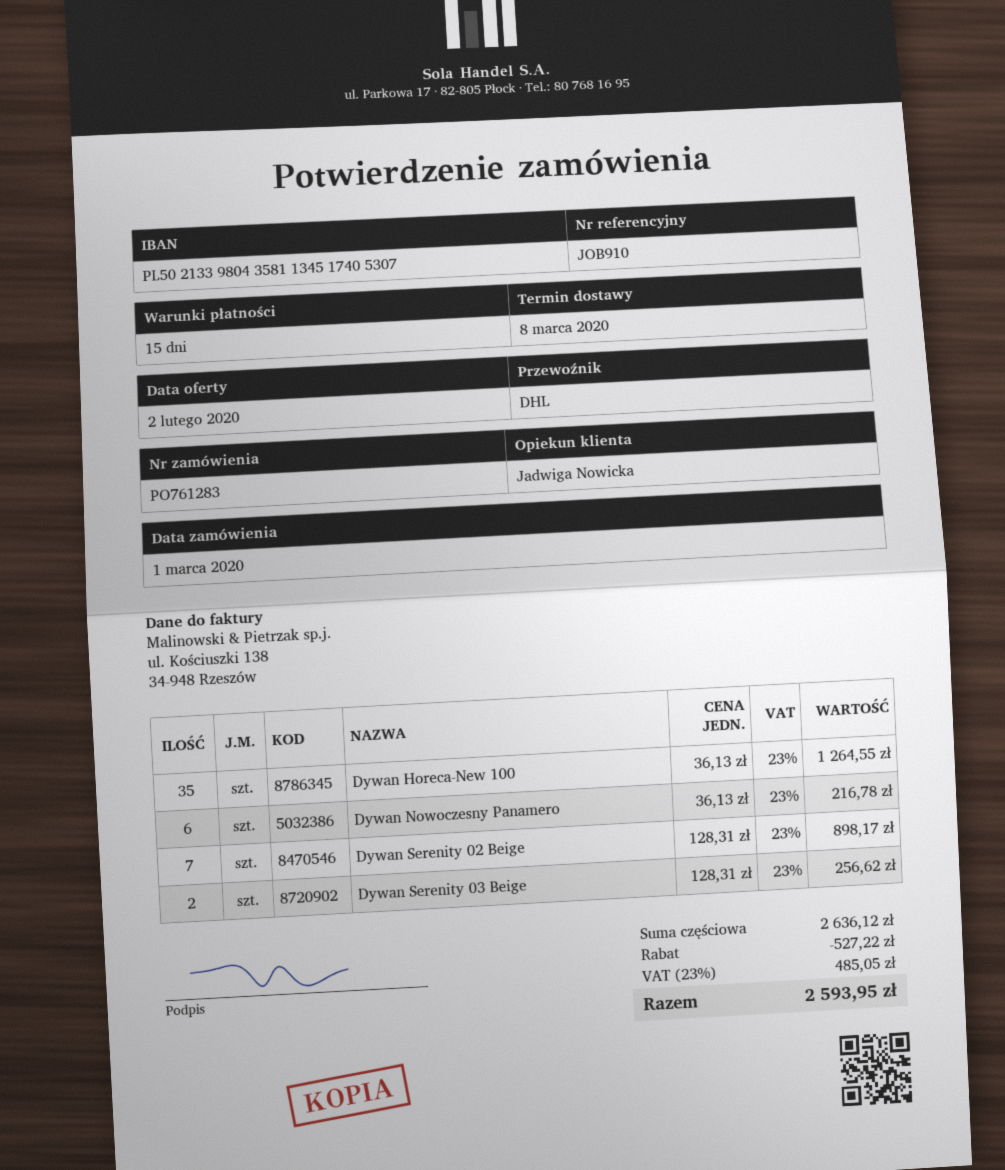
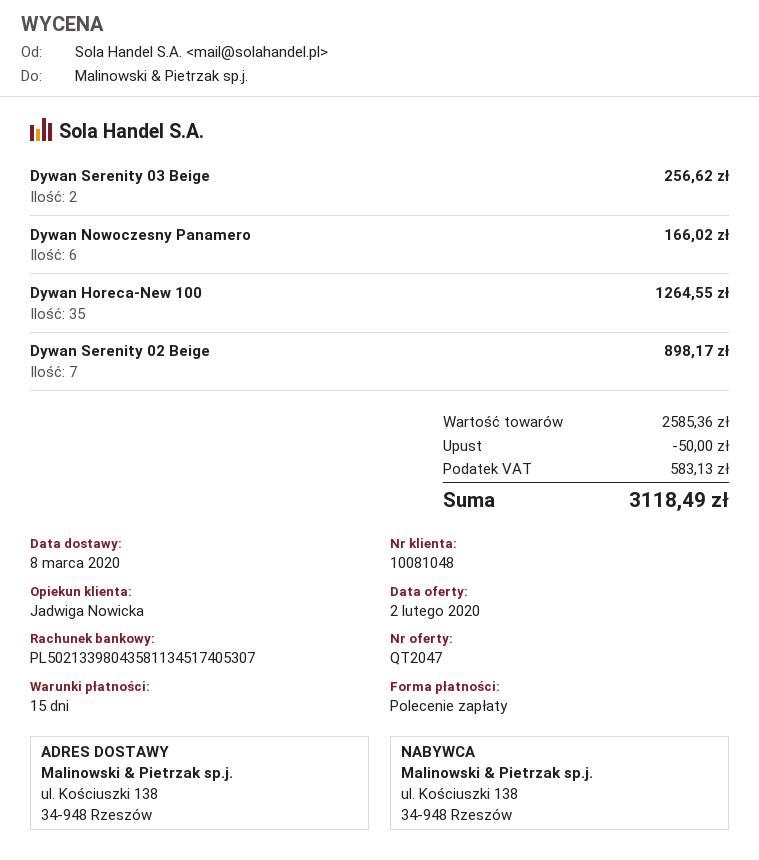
Dywan Nowoczesny Panamero: 6 for 216.78 -> 6 for 166.02
subtotal: 2636.12 -> 2585.36
discount: 527.22 -> 50.00
tax: 485.05 -> 583.13
total: 2593.95 -> 3118.49

